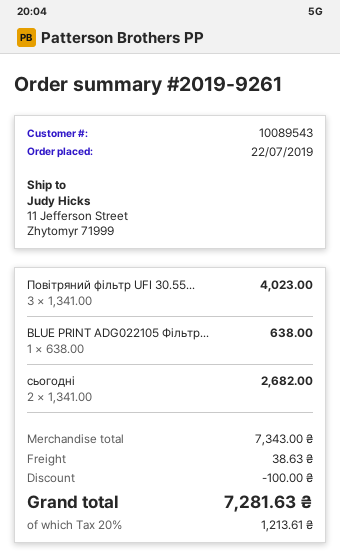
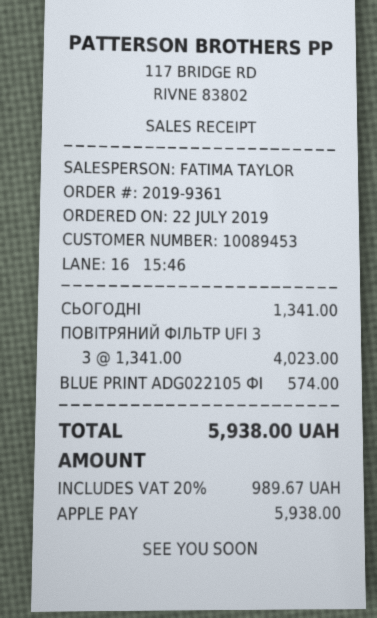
order number: 2019-9261 -> 2019-9361
customer number: 10089543 -> 10089453
BLUE PRINT ADG022105 Фільтр...: 1 x 638.00 = 638.00 -> 1 x 574.00 = 574.00
сьогодні: 2 x 1341.00 = 2682.00 -> 1 x 1341.00 = 1341.00
discount: 100.00 -> none
shipping: 38.63 -> none
tax: 20% = 1213.61 -> 20% = 989.67
total: 7281.63 -> 5938.00

